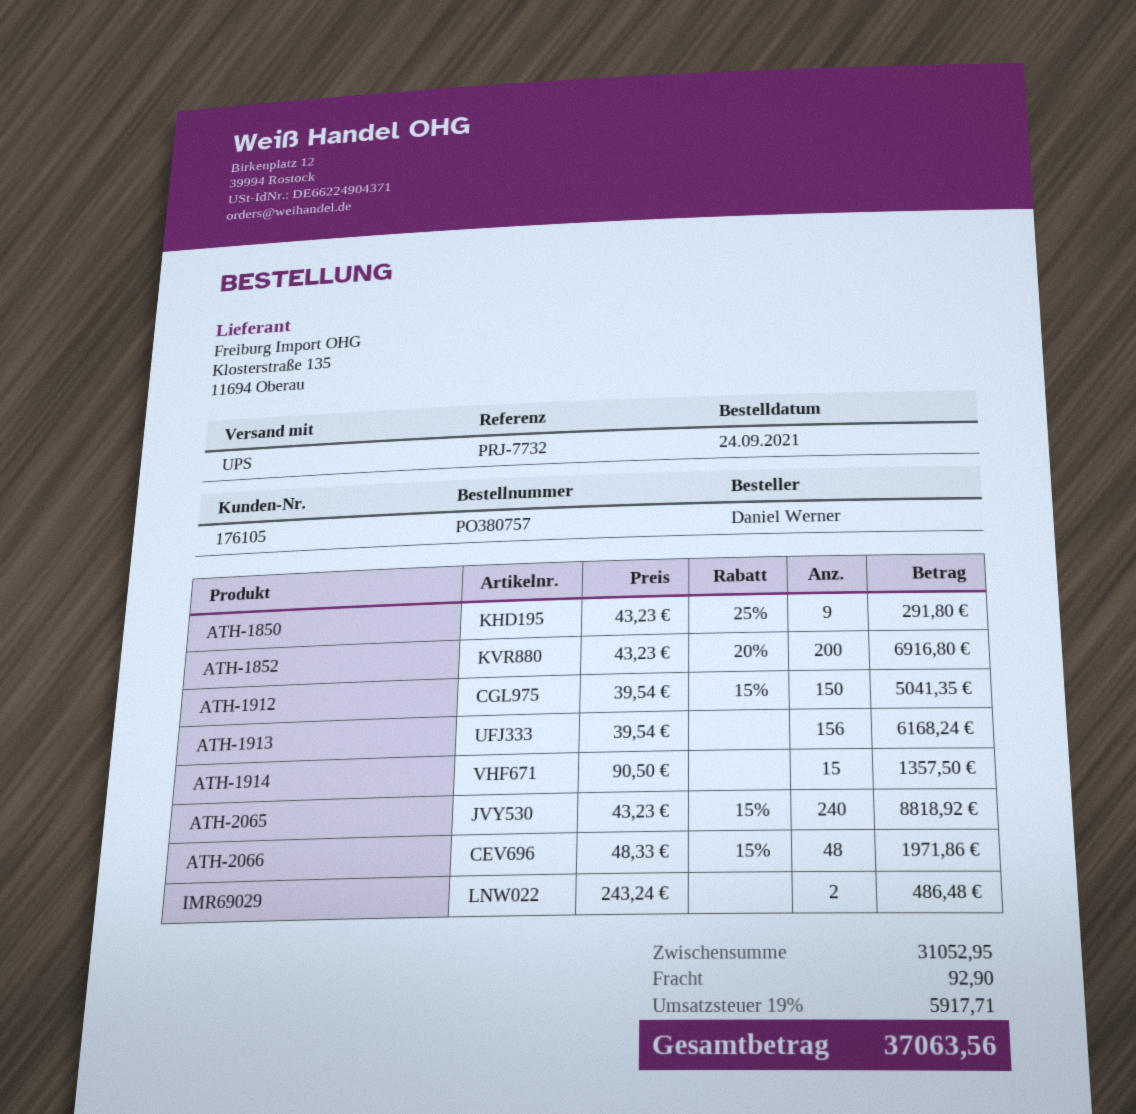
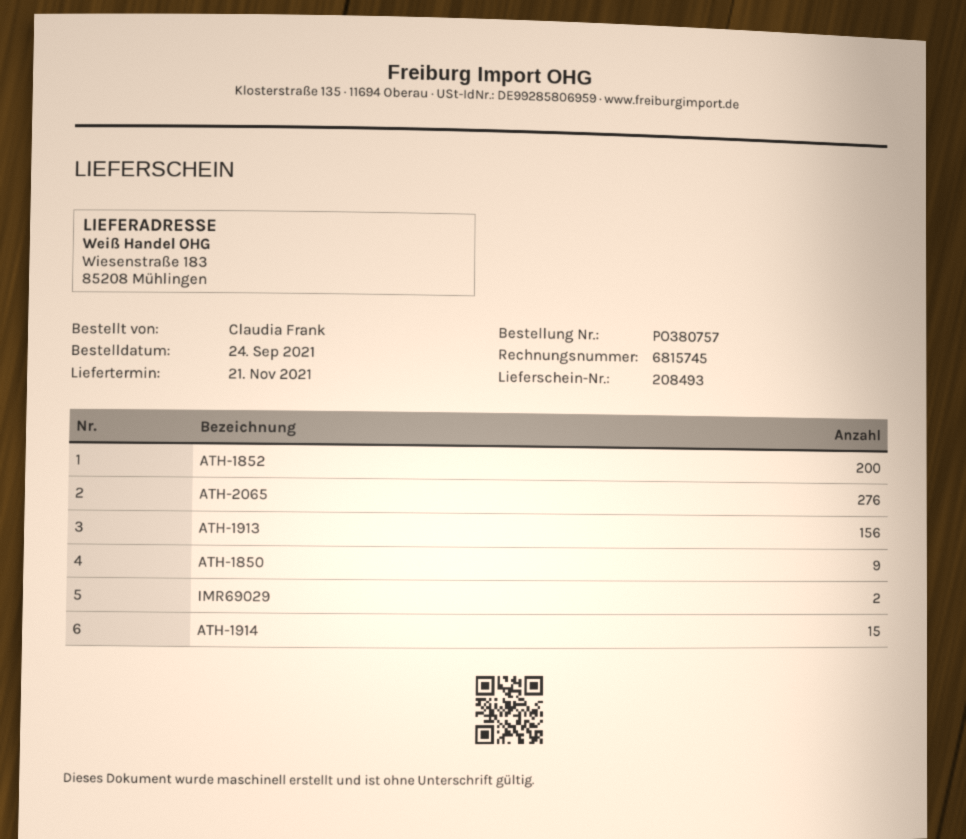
ordered by: Daniel Werner -> Claudia Frank
ATH-1912: 150 -> none
ATH-2065: 240 -> 276
ATH-2066: 48 -> none

